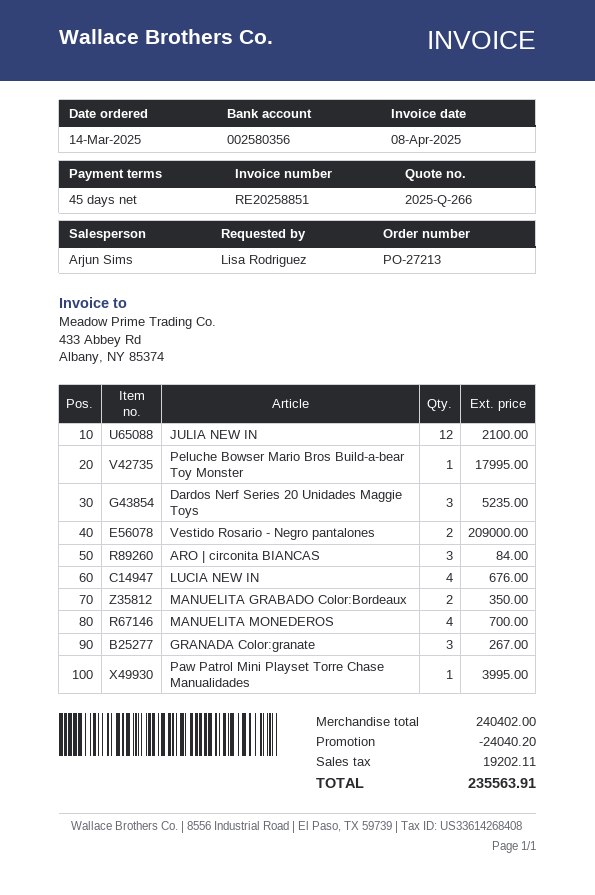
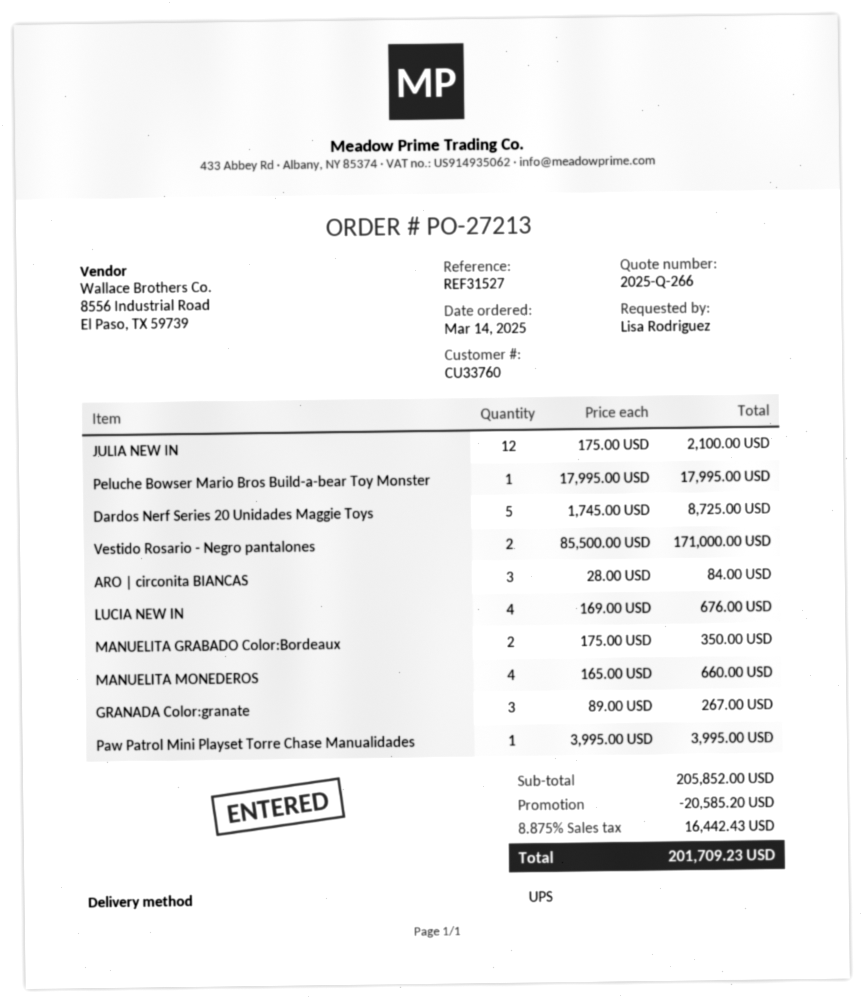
Dardos Nerf Series 20 Unidades Maggie Toys: 3 for 5235.00 -> 5 for 8725.00
Vestido Rosario - Negro pantalones: 2 for 209000.00 -> 2 for 171000.00
MANUELITA MONEDEROS: 4 for 700.00 -> 4 for 660.00
subtotal: 240402.00 -> 205852.00
discount: 24040.20 -> 20585.20
tax: 19202.11 -> 16442.43
total: 235563.91 -> 201709.23

